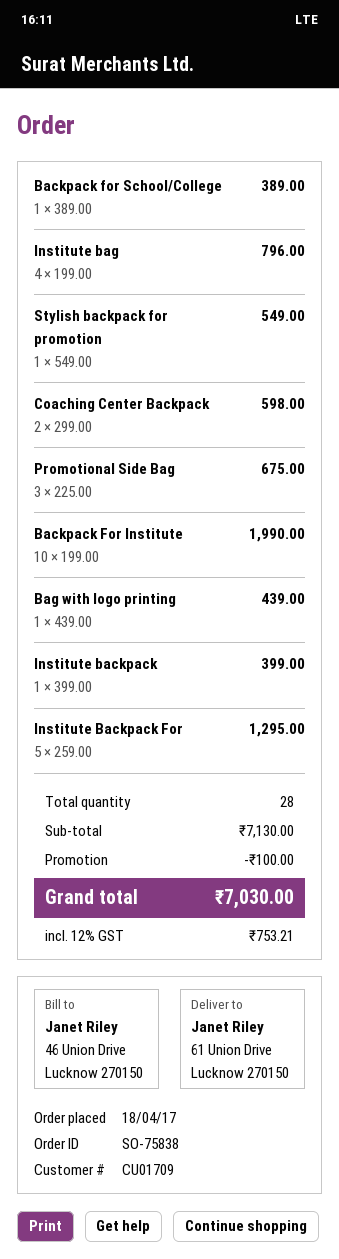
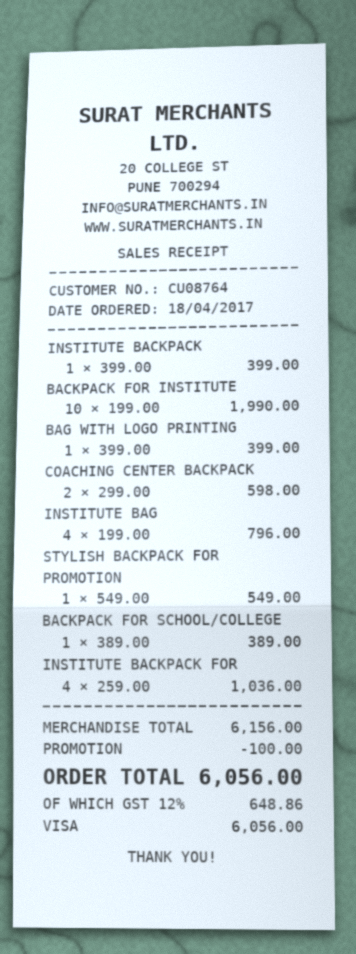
customer number: CU01709 -> CU08764
Promotional Side Bag: 3 x 225.00 = 675.00 -> none
Bag with logo printing: 1 x 439.00 = 439.00 -> 1 x 399.00 = 399.00
Institute Backpack For: 5 x 259.00 = 1295.00 -> 4 x 259.00 = 1036.00
subtotal: 7130.00 -> 6156.00
tax: 12% = 753.21 -> 12% = 648.86
total: 7030.00 -> 6056.00

